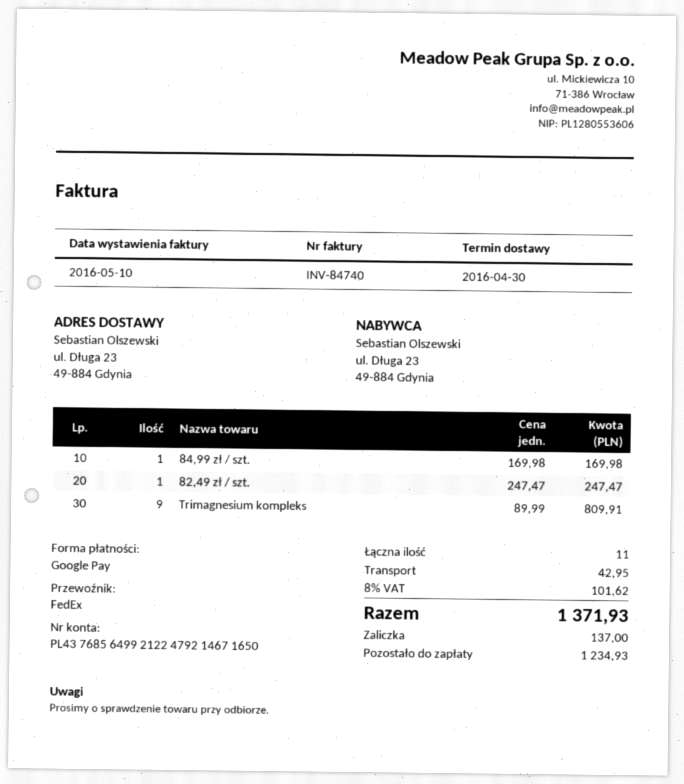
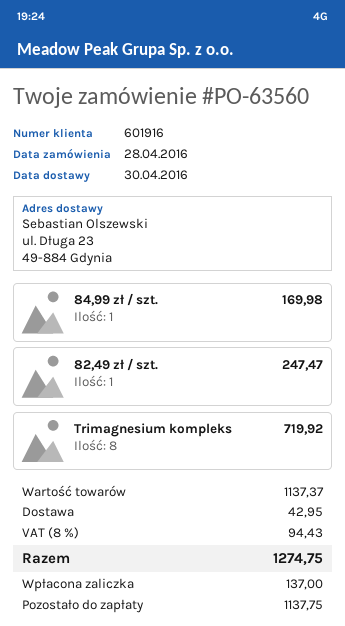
Trimagnesium kompleks: 9 for 809.91 -> 8 for 719.92
tax: 8% = 101.62 -> 8% = 94.43
total: 1371.93 -> 1274.75
balance: 1234.93 -> 1137.75

